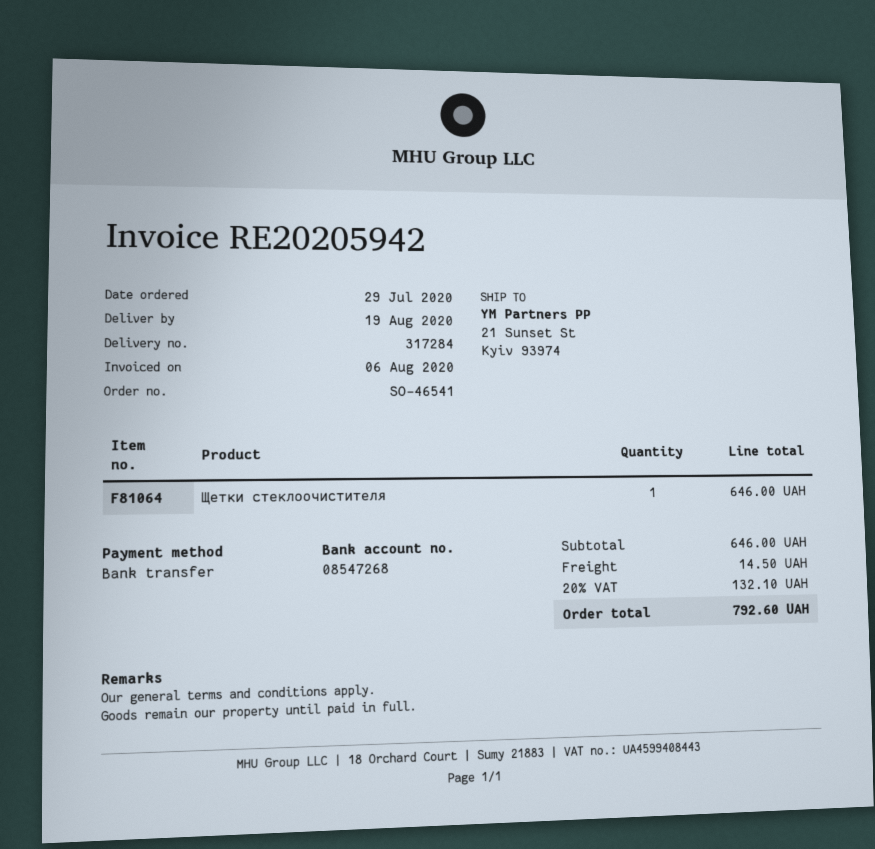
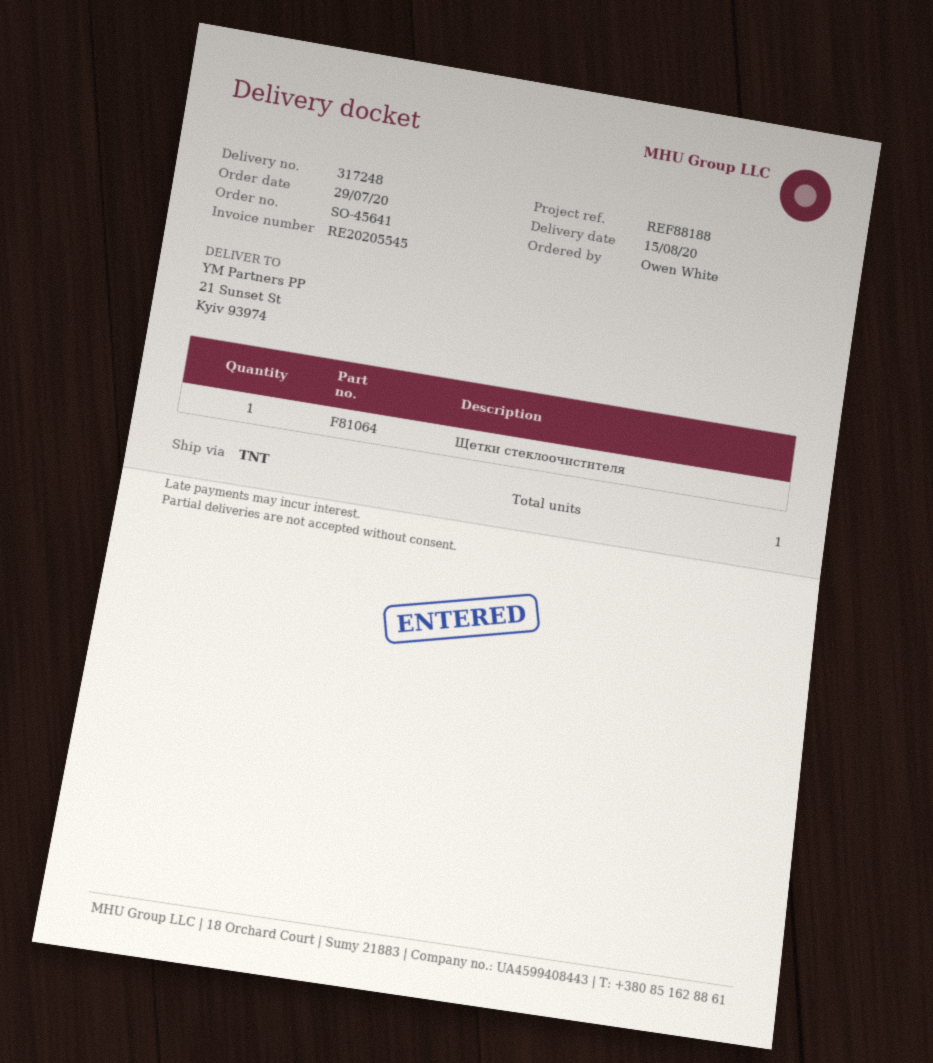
order number: SO-46541 -> SO-45641
delivery note number: 317284 -> 317248
delivery date: 2020-08-19 -> 2020-08-15
invoice number: RE20205942 -> RE20205545

